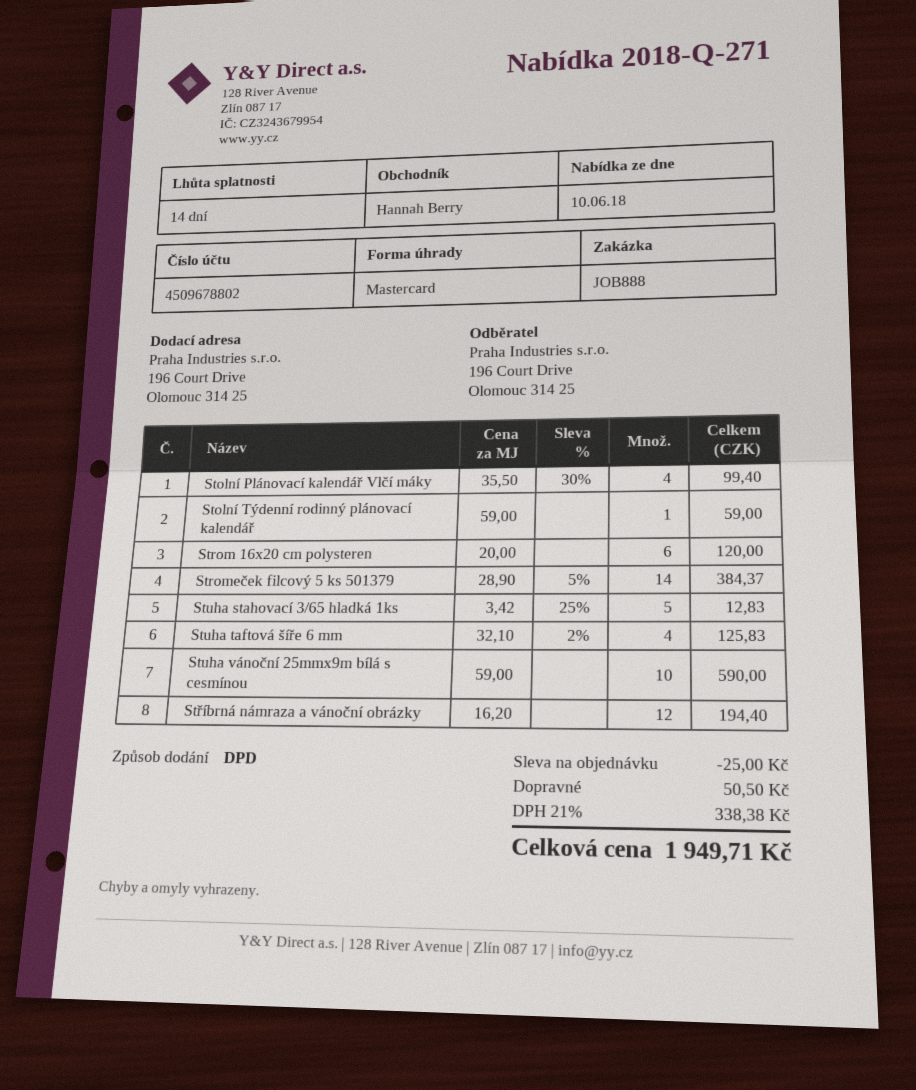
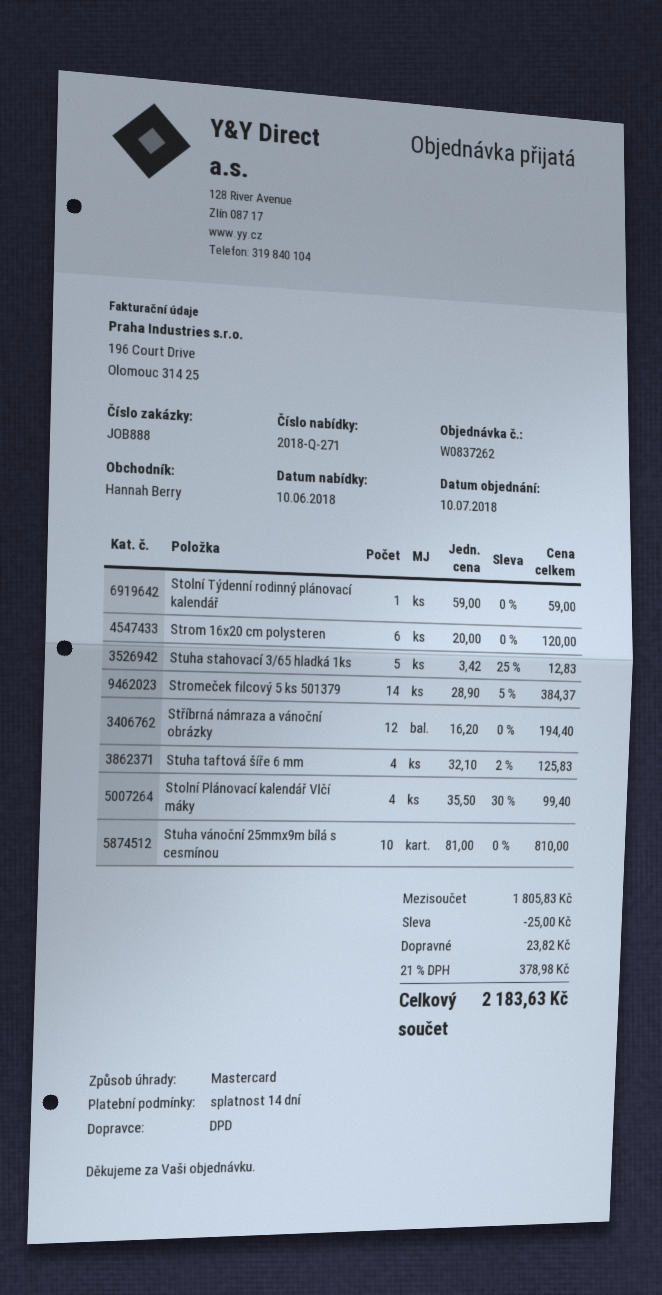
Stuha vánoční 25mmx9m bílá s cesmínou: 10 x 59.00 = 590.00 -> 10 x 81.00 = 810.00
shipping: 50.50 -> 23.82
tax: 21% = 338.38 -> 21% = 378.98
total: 1949.71 -> 2183.63

